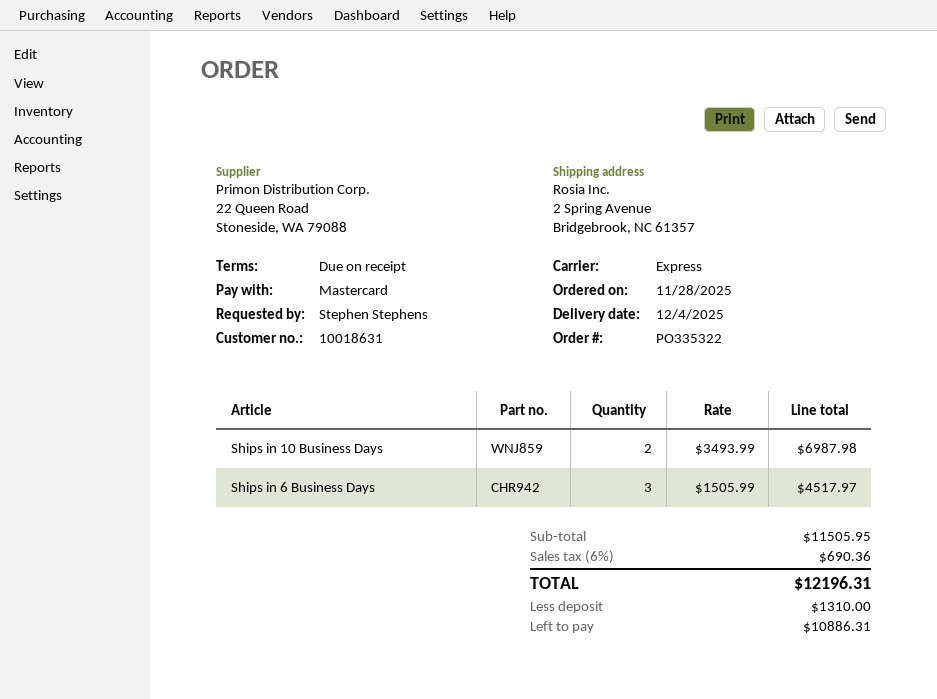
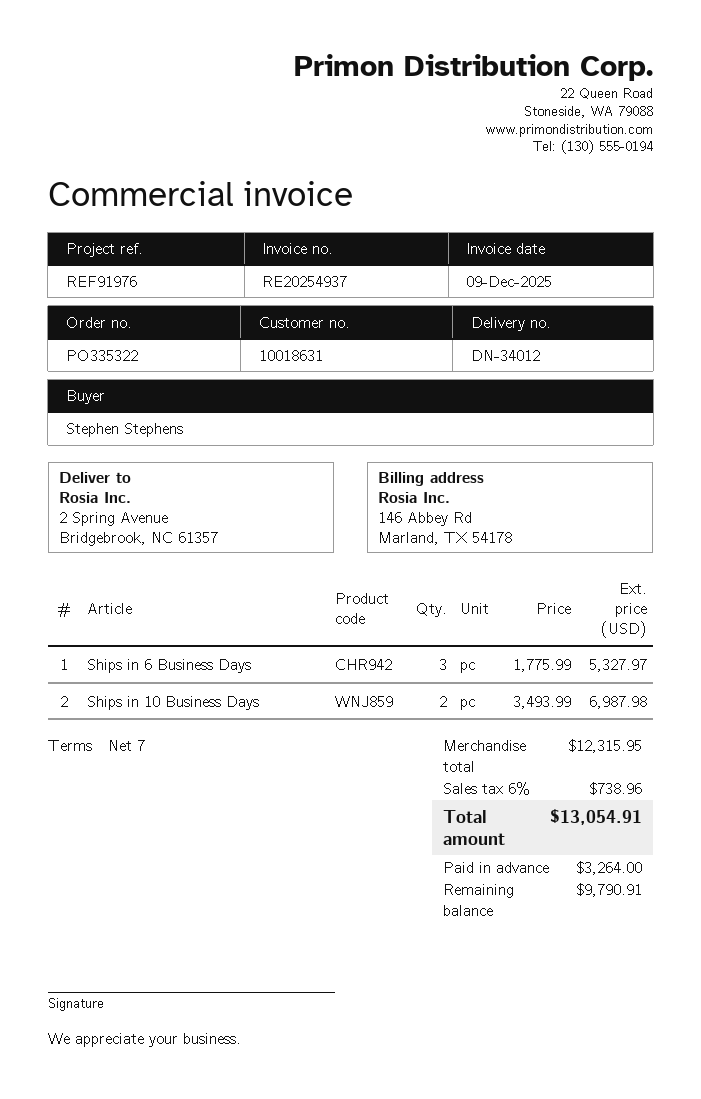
payment terms: on receipt -> 7 days
Ships in 6 Business Days: 3 x 1505.99 = 4517.97 -> 3 x 1775.99 = 5327.97
subtotal: 11505.95 -> 12315.95
tax: 6% = 690.36 -> 6% = 738.96
total: 12196.31 -> 13054.91
deposit: 1310.00 -> 3264.00
balance: 10886.31 -> 9790.91

